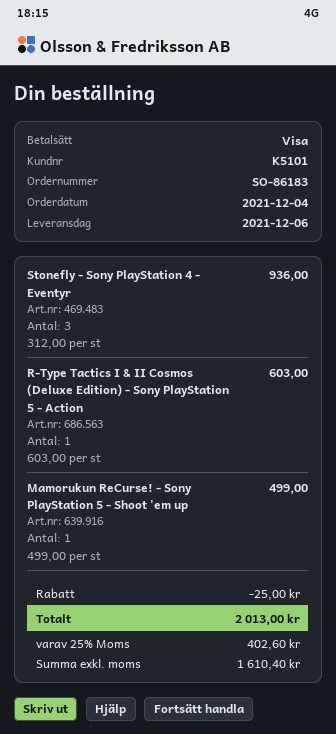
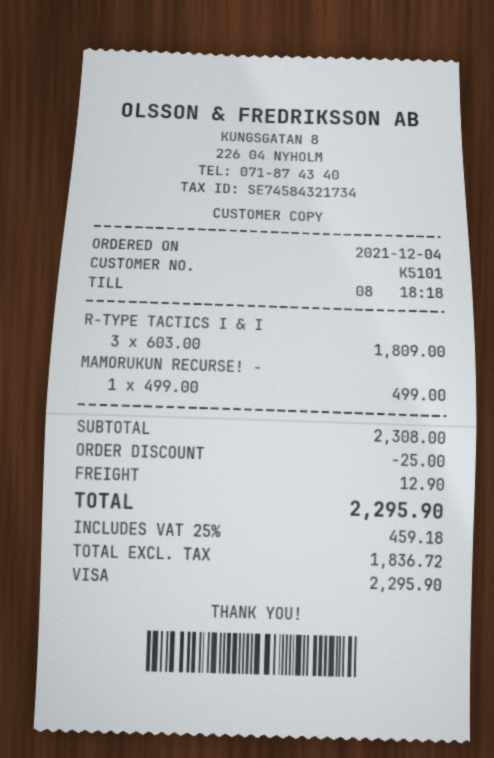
Stonefly - Sony PlayStation 4 - Eventyr: 3 x 312.00 = 936.00 -> none
R-Type Tactics I & II Cosmos (Deluxe Edition) - Sony PlayStation 5 - Action: 1 x 603.00 = 603.00 -> 3 x 603.00 = 1809.00
shipping: none -> 12.90
net: 1610.40 -> 1836.72
tax: 25% = 402.60 -> 25% = 459.18
total: 2013.00 -> 2295.90

